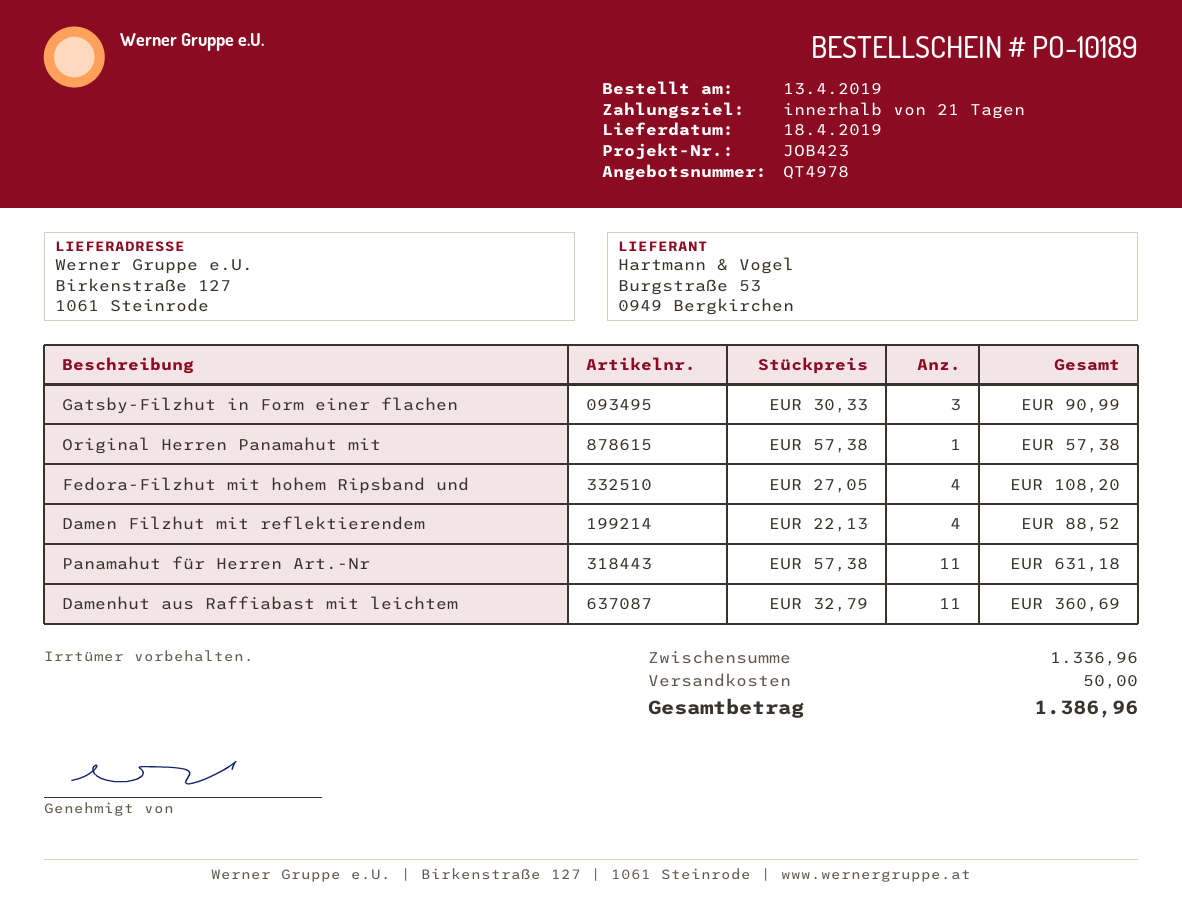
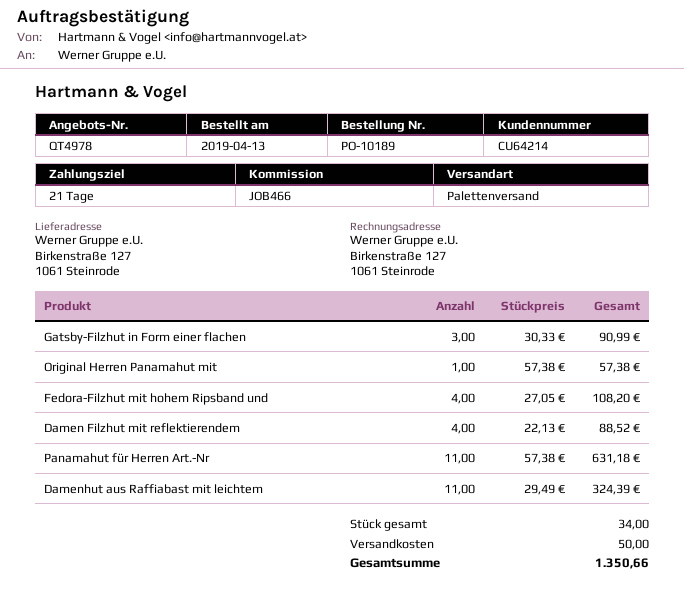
reference: JOB423 -> JOB466
Damenhut aus Raffiabast mit leichtem: 11 x 32.79 = 360.69 -> 11 x 29.49 = 324.39
total: 1386.96 -> 1350.66

